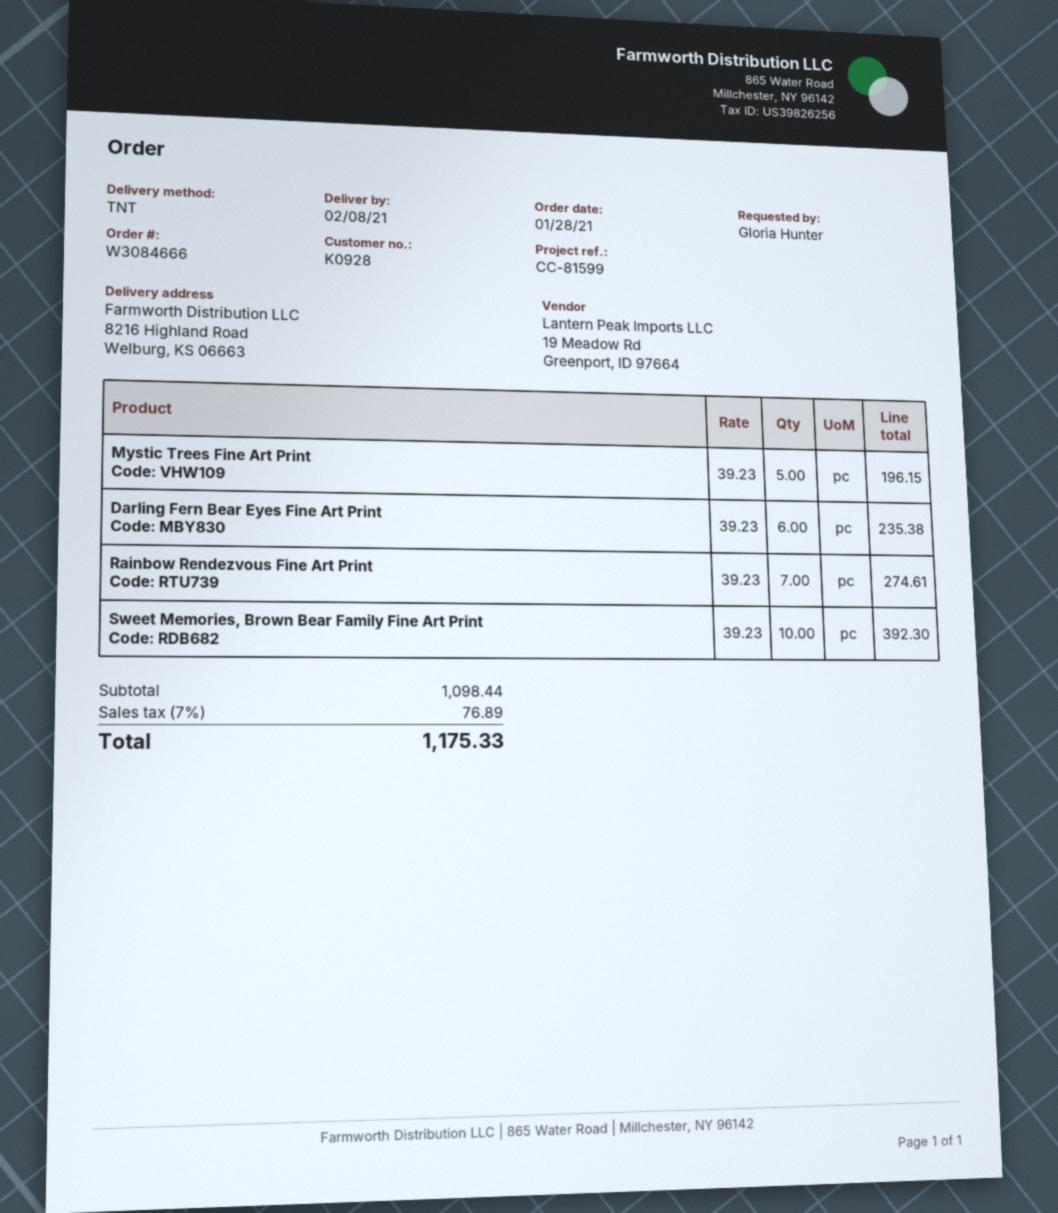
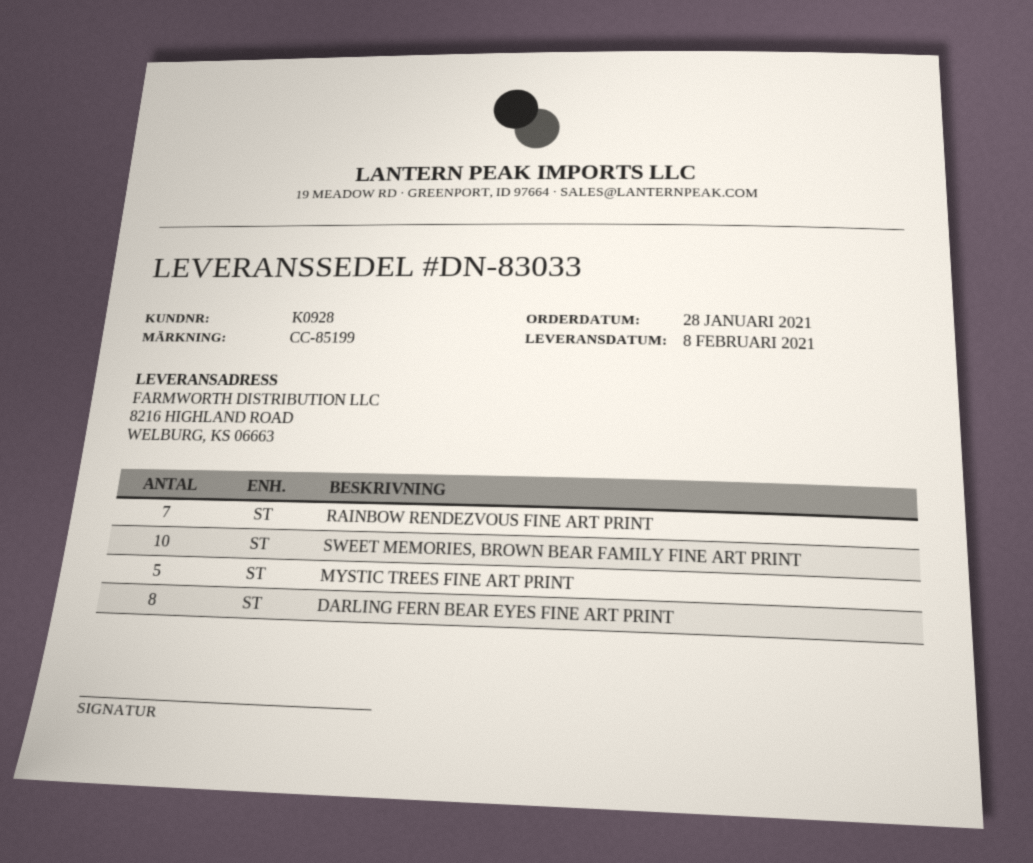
reference: CC-81599 -> CC-85199
Darling Fern Bear Eyes Fine Art Print: 6 -> 8

